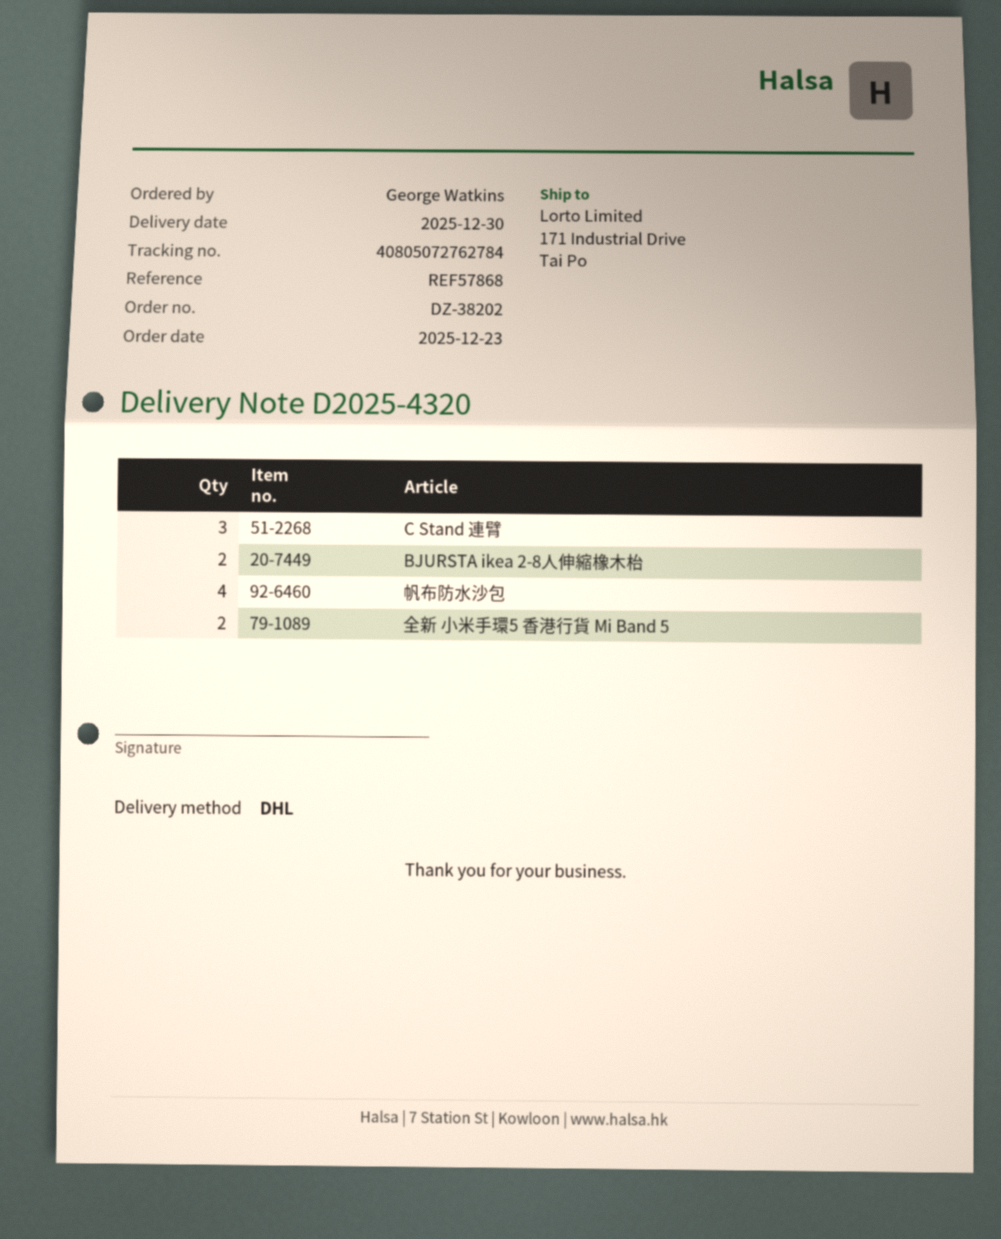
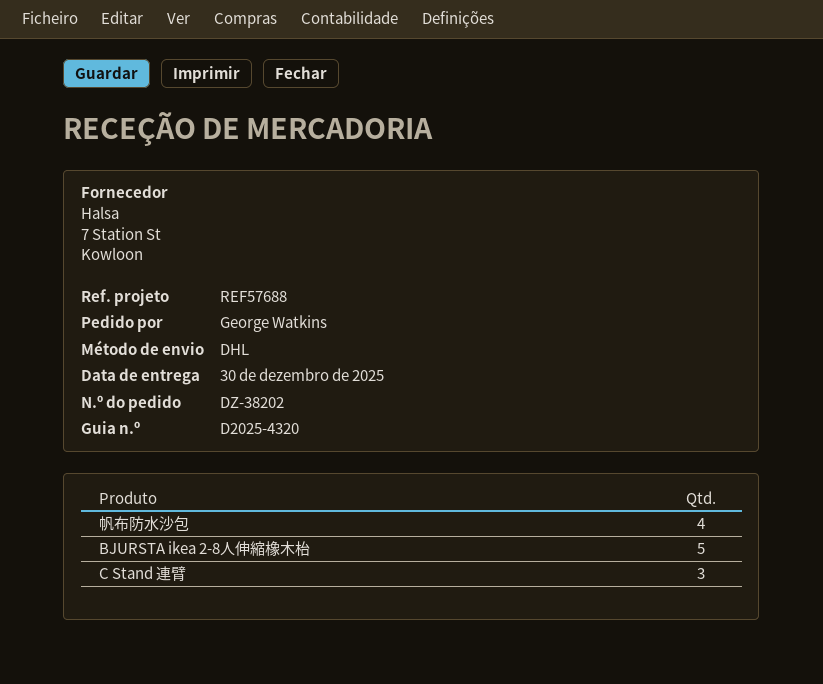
reference: REF57868 -> REF57688
BJURSTA ikea 2-8人伸縮橡木枱: 2 -> 5
全新 小米手環5 香港行貨 Mi Band 5: 2 -> none

